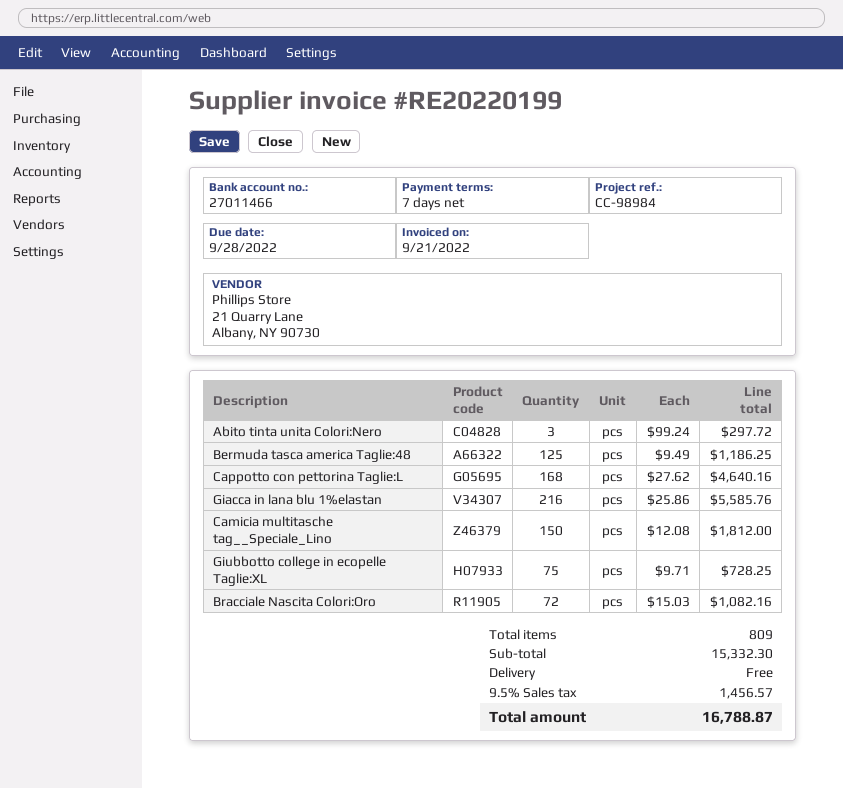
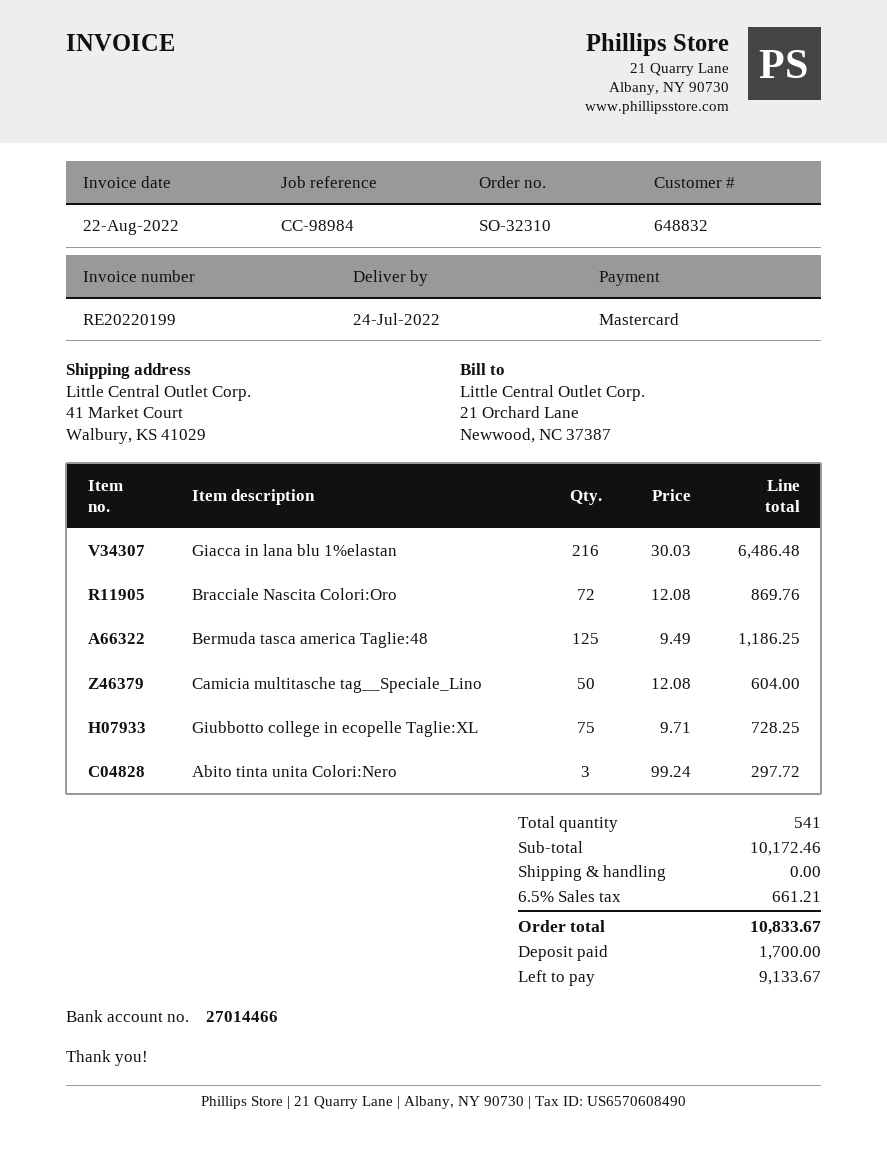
invoice date: 2022-09-21 -> 2022-08-22
bank account: 27011466 -> 27014466
Cappotto con pettorina Taglie:L: 168 x 27.62 = 4640.16 -> none
Giacca in lana blu 1%elastan: 216 x 25.86 = 5585.76 -> 216 x 30.03 = 6486.48
Camicia multitasche tag__Speciale_Lino: 150 x 12.08 = 1812.00 -> 50 x 12.08 = 604.00
Bracciale Nascita Colori:Oro: 72 x 15.03 = 1082.16 -> 72 x 12.08 = 869.76
total quantity: 809 -> 541
subtotal: 15332.30 -> 10172.46
tax: 9.5% = 1456.57 -> 6.5% = 661.21
total: 16788.87 -> 10833.67

